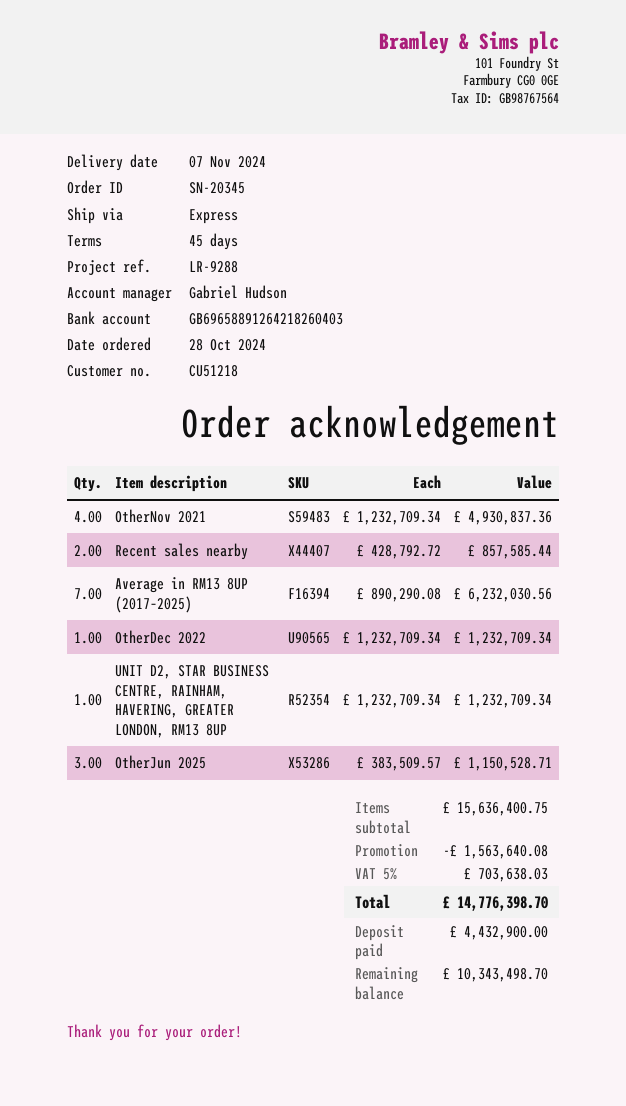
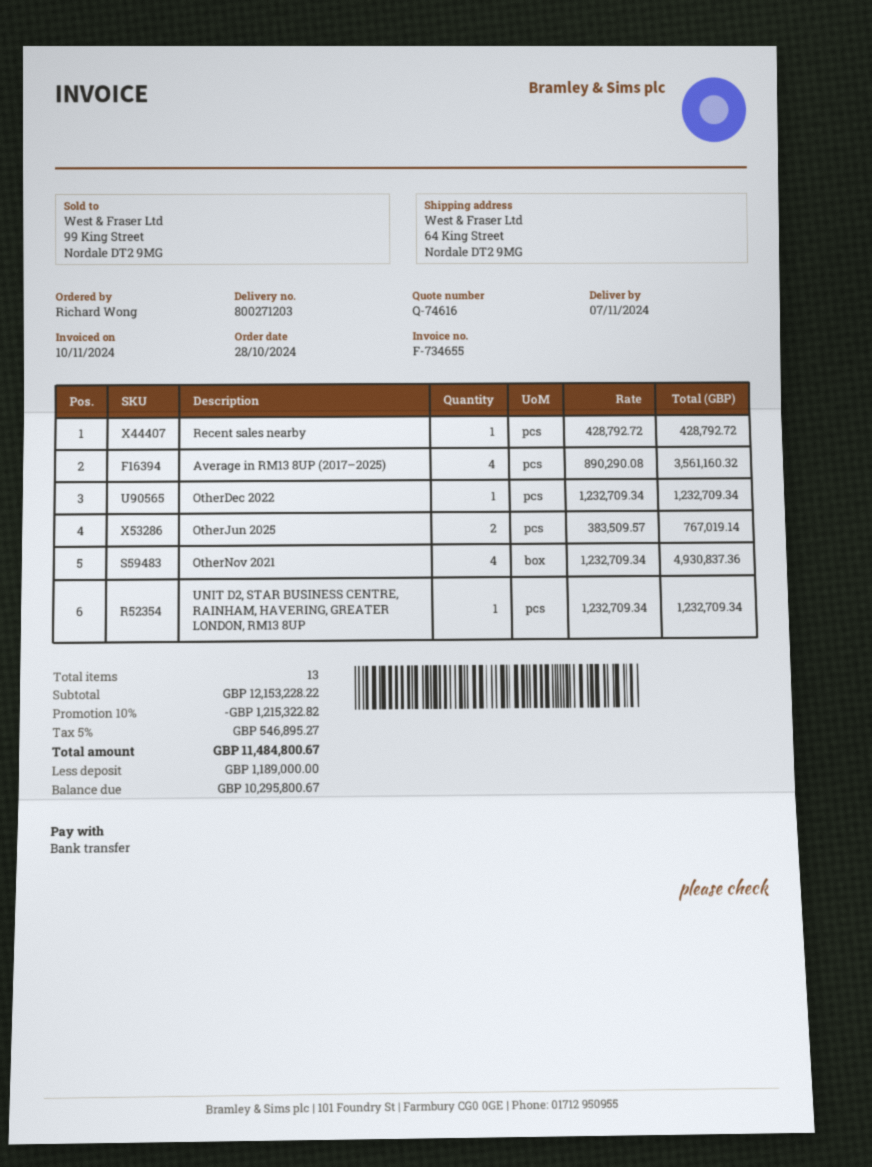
Recent sales nearby: 2 x 428792.72 = 857585.44 -> 1 x 428792.72 = 428792.72
Average in RM13 8UP (2017–2025): 7 x 890290.08 = 6232030.56 -> 4 x 890290.08 = 3561160.32
OtherJun 2025: 3 x 383509.57 = 1150528.71 -> 2 x 383509.57 = 767019.14
subtotal: 15636400.75 -> 12153228.22
discount: 1563640.08 -> 1215322.82
tax: 5% = 703638.03 -> 5% = 546895.27
total: 14776398.70 -> 11484800.67
deposit: 4432900.00 -> 1189000.00
balance: 10343498.70 -> 10295800.67

